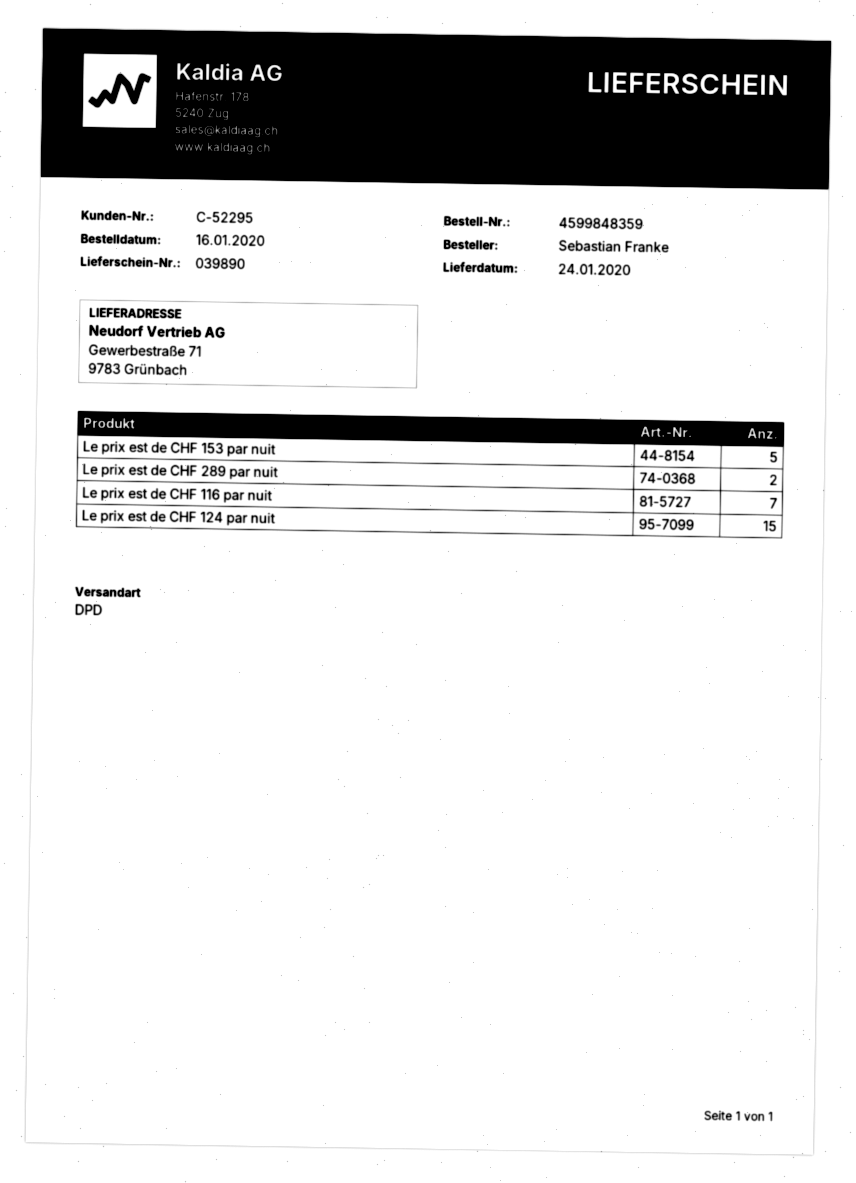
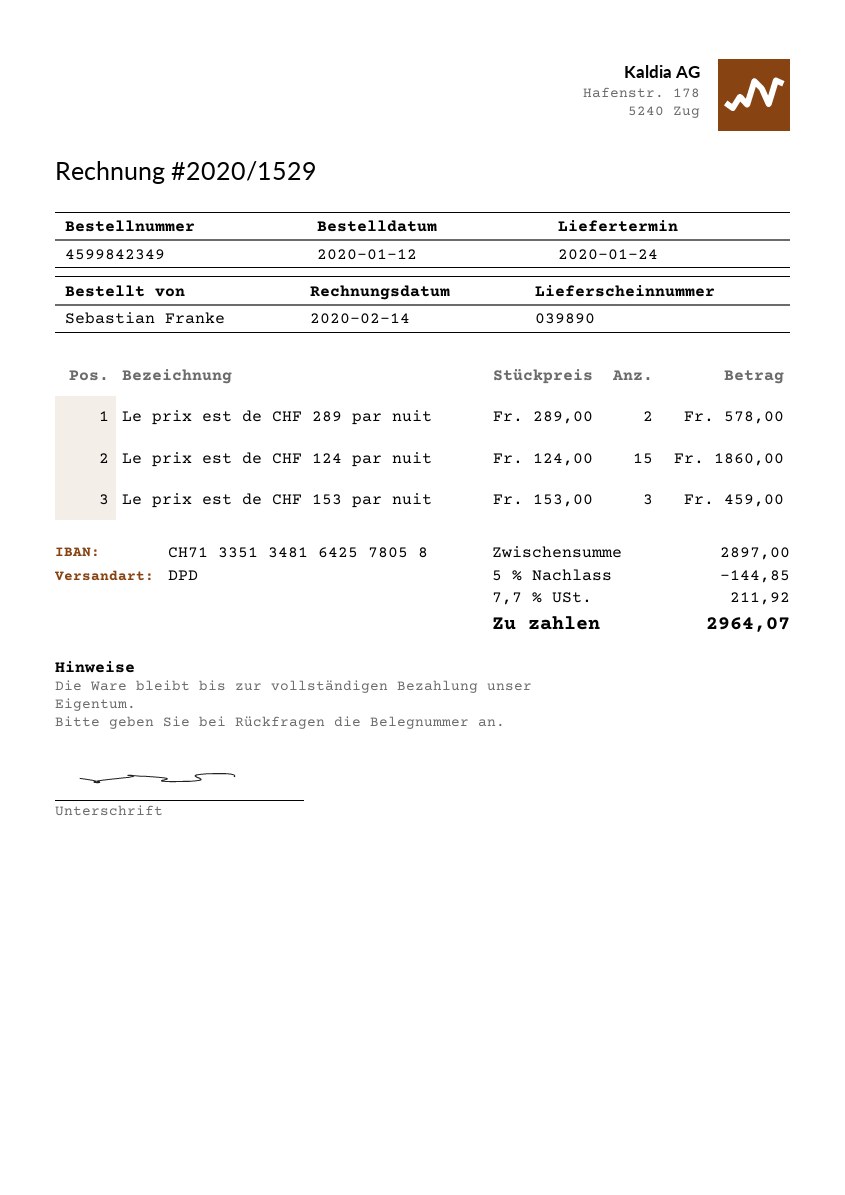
order number: 4599848359 -> 4599842349
order date: 2020-01-16 -> 2020-01-12
Le prix est de CHF 153 par nuit: 5 -> 3
Le prix est de CHF 116 par nuit: 7 -> none

